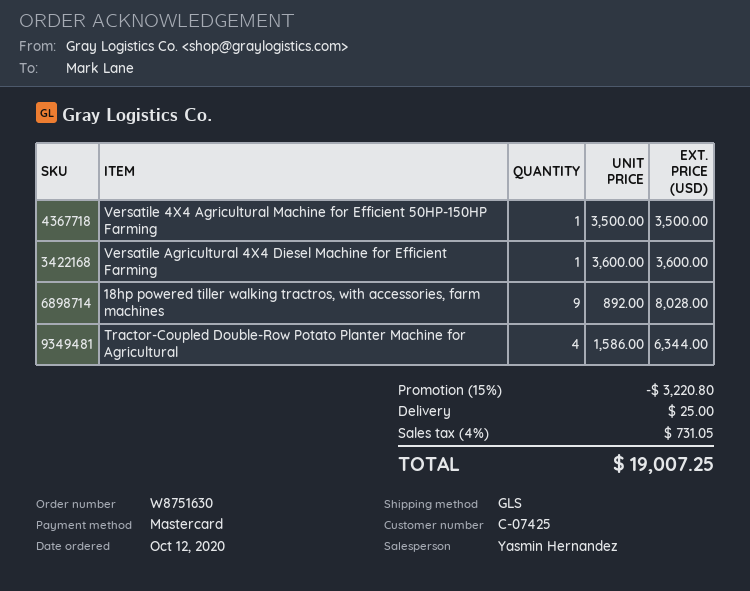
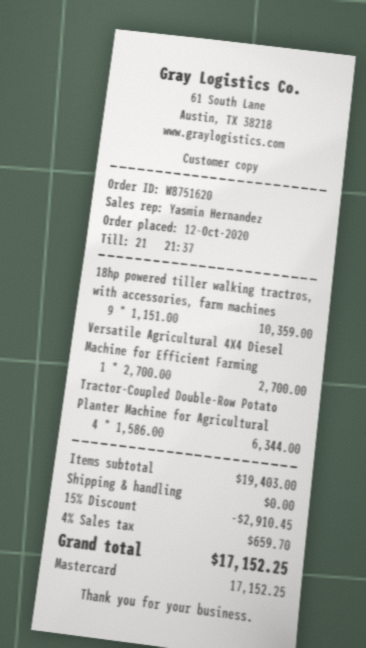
order number: W8751630 -> W8751620
Versatile 4X4 Agricultural Machine for Efficient 50HP-150HP Farming: 1 x 3500.00 = 3500.00 -> none
Versatile Agricultural 4X4 Diesel Machine for Efficient Farming: 1 x 3600.00 = 3600.00 -> 1 x 2700.00 = 2700.00
18hp powered tiller walking tractros, with accessories, farm machines: 9 x 892.00 = 8028.00 -> 9 x 1151.00 = 10359.00
discount: 15% = 3220.80 -> 15% = 2910.45
shipping: 25.00 -> 0.00
tax: 4% = 731.05 -> 4% = 659.70
total: 19007.25 -> 17152.25

